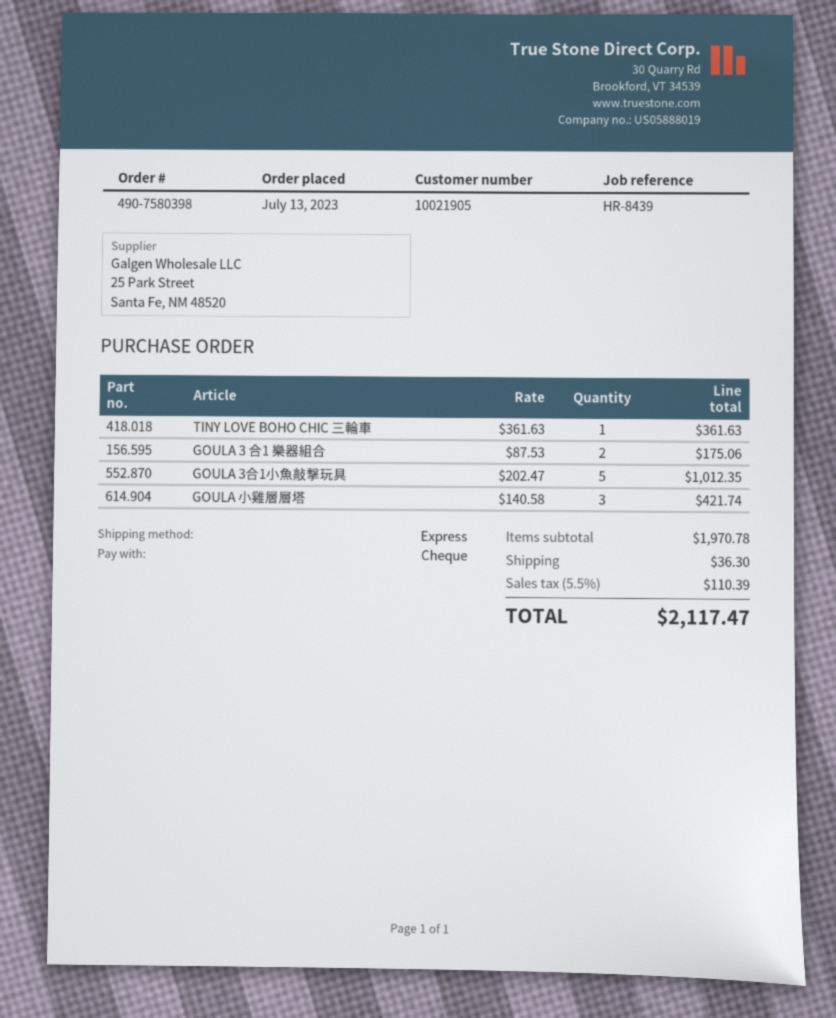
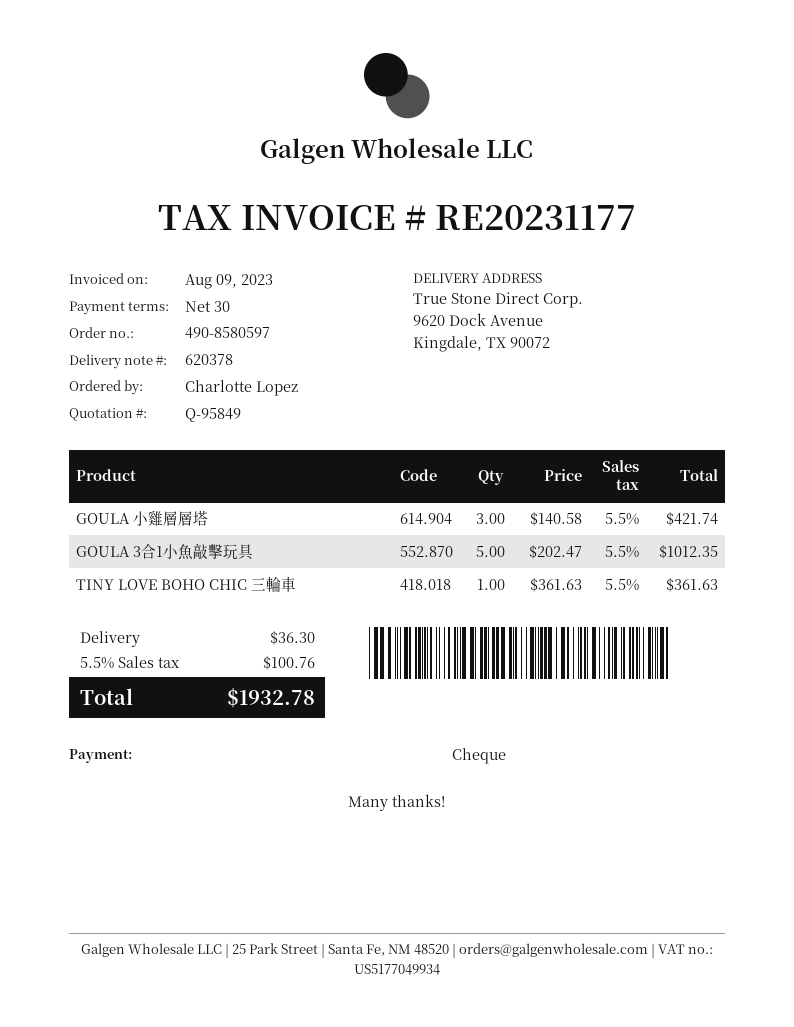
order number: 490-7580398 -> 490-8580597
GOULA 3 合1 樂器組合: 2 x 87.53 = 175.06 -> none
tax: 5.5% = 110.39 -> 5.5% = 100.76
total: 2117.47 -> 1932.78

